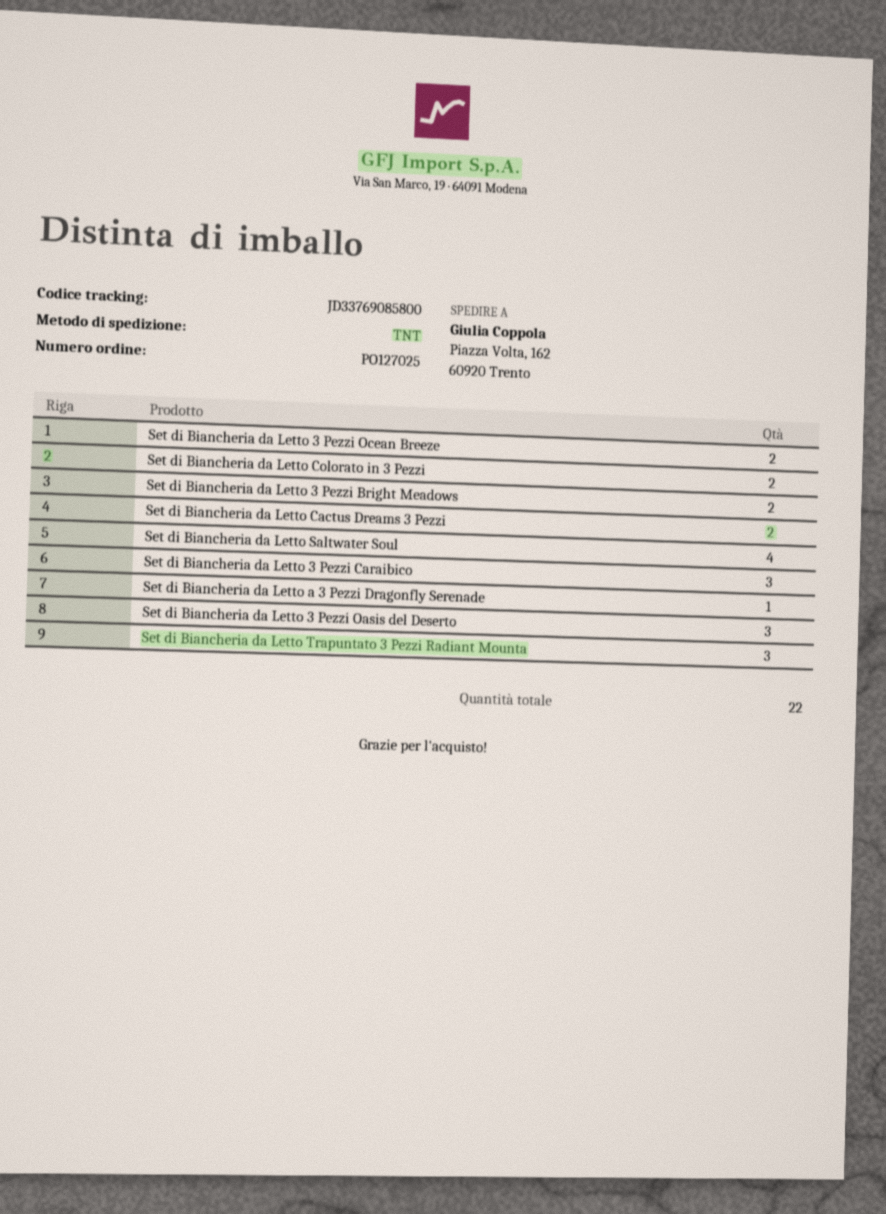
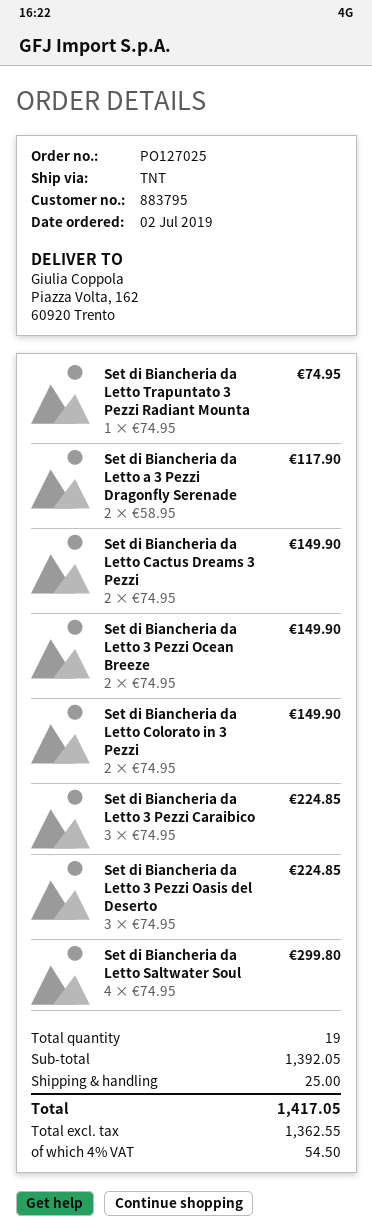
Set di Biancheria da Letto 3 Pezzi Bright Meadows: 2 -> none
Set di Biancheria da Letto a 3 Pezzi Dragonfly Serenade: 1 -> 2
Set di Biancheria da Letto Trapuntato 3 Pezzi Radiant Mounta: 3 -> 1
total quantity: 22 -> 19

